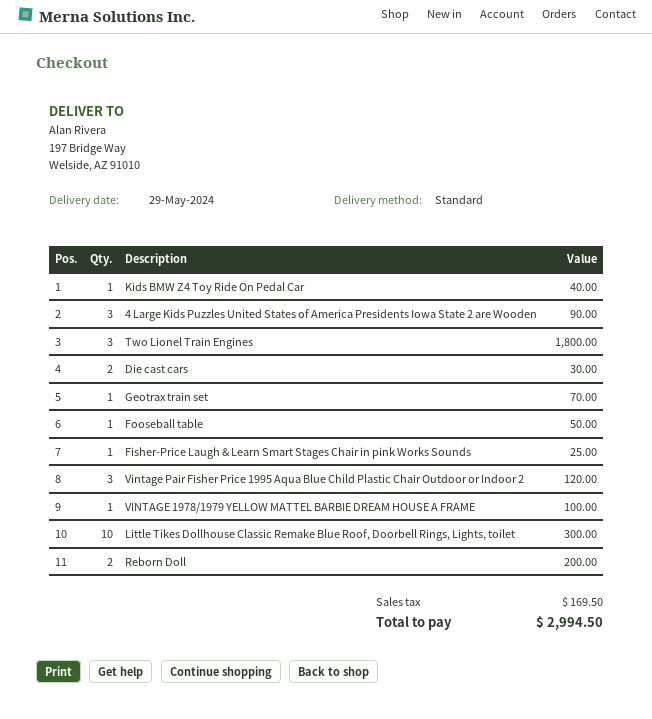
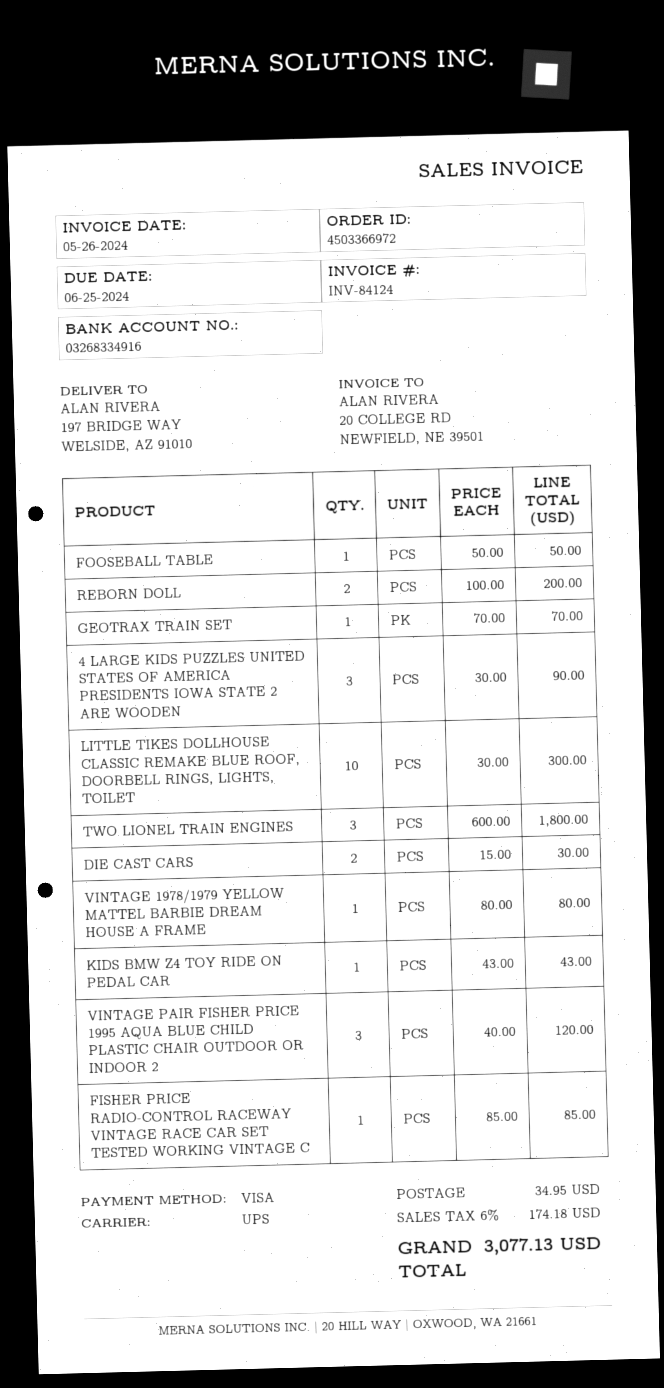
shipping method: standard -> UPS
Kids BMW Z4 Toy Ride On Pedal Car: 1 for 40.00 -> 1 for 43.00
Fisher-Price Laugh & Learn Smart Stages Chair in pink Works Sounds: 1 for 25.00 -> none
VINTAGE 1978/1979 YELLOW MATTEL BARBIE DREAM HOUSE A FRAME: 1 for 100.00 -> 1 for 80.00
FISHER PRICE RADIO-CONTROL RACEWAY VINTAGE RACE CAR SET TESTED WORKING VINTAGE C: none -> 1 for 85.00
shipping: none -> 34.95
tax: 169.50 -> 174.18
total: 2994.50 -> 3077.13

